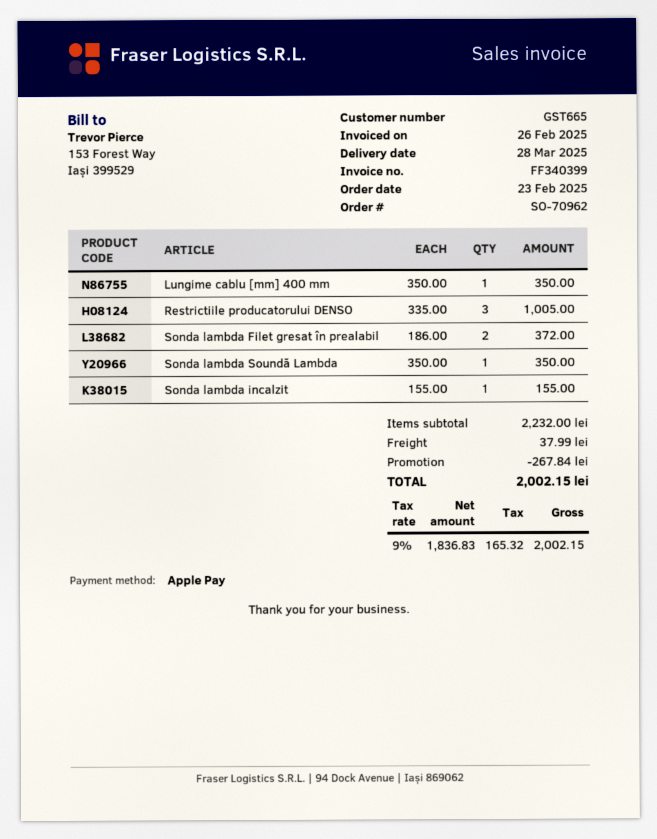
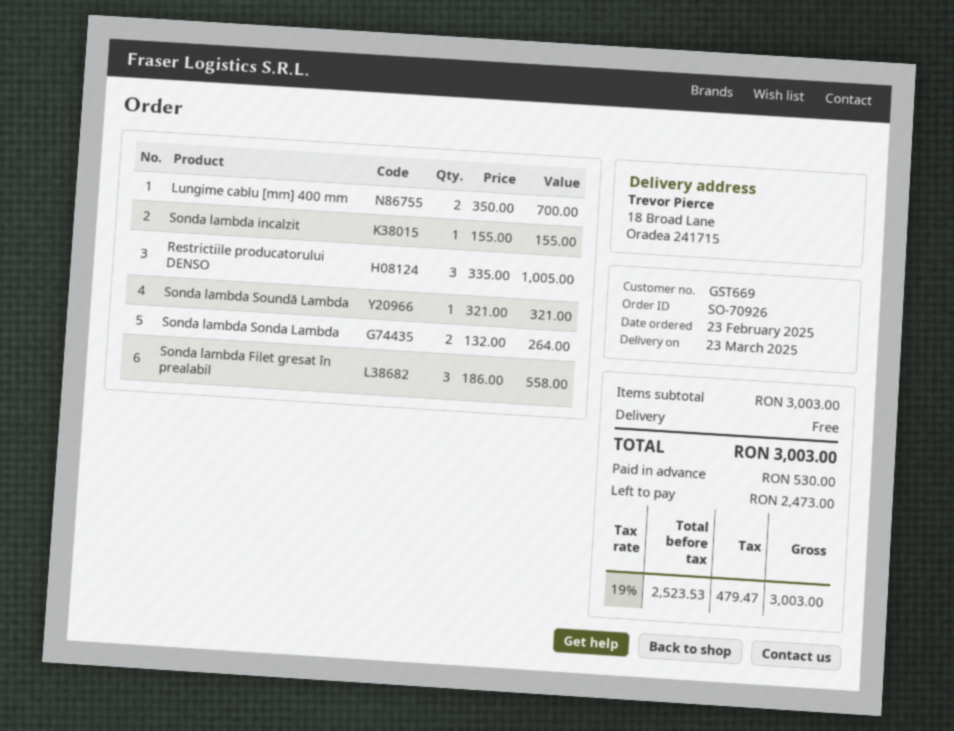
order number: SO-70962 -> SO-70926
delivery date: 2025-03-28 -> 2025-03-23
customer number: GST665 -> GST669
Lungime cablu [mm] 400 mm: 1 x 350.00 = 350.00 -> 2 x 350.00 = 700.00
Sonda lambda Filet gresat în prealabil: 2 x 186.00 = 372.00 -> 3 x 186.00 = 558.00
Sonda lambda Soundă Lambda: 1 x 350.00 = 350.00 -> 1 x 321.00 = 321.00
Sonda lambda Sonda Lambda: none -> 2 x 132.00 = 264.00
subtotal: 2232.00 -> 3003.00
discount: 267.84 -> none
shipping: 37.99 -> 0.00
net: 1836.83 -> 2523.53
tax: 9% = 165.32 -> 19% = 479.47
total: 2002.15 -> 3003.00

